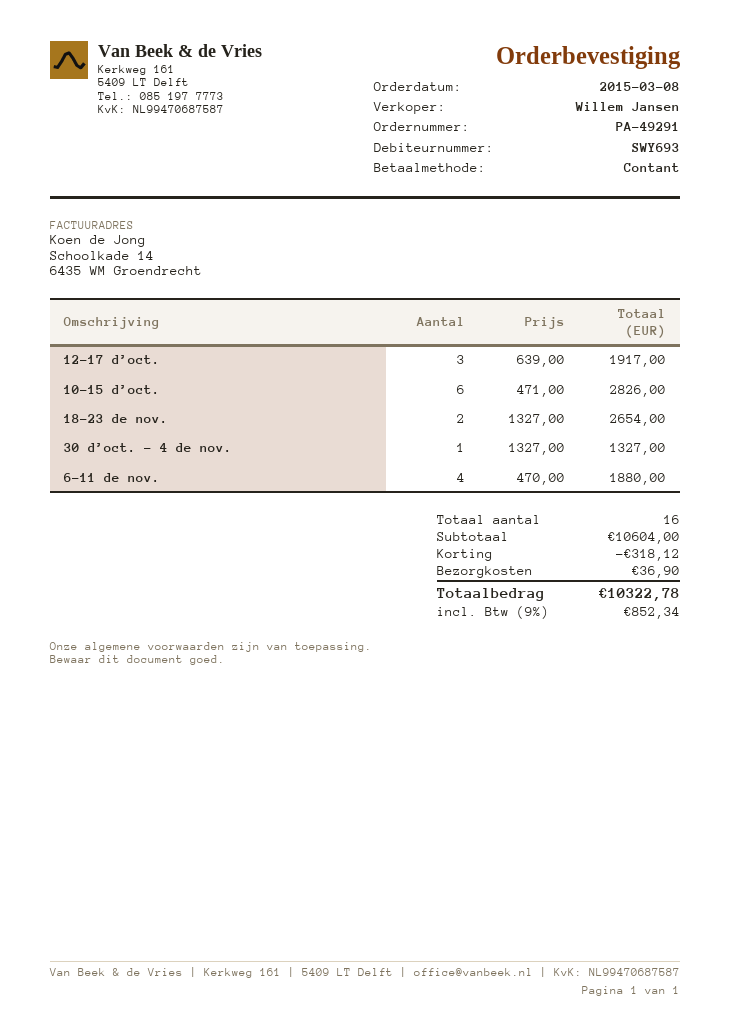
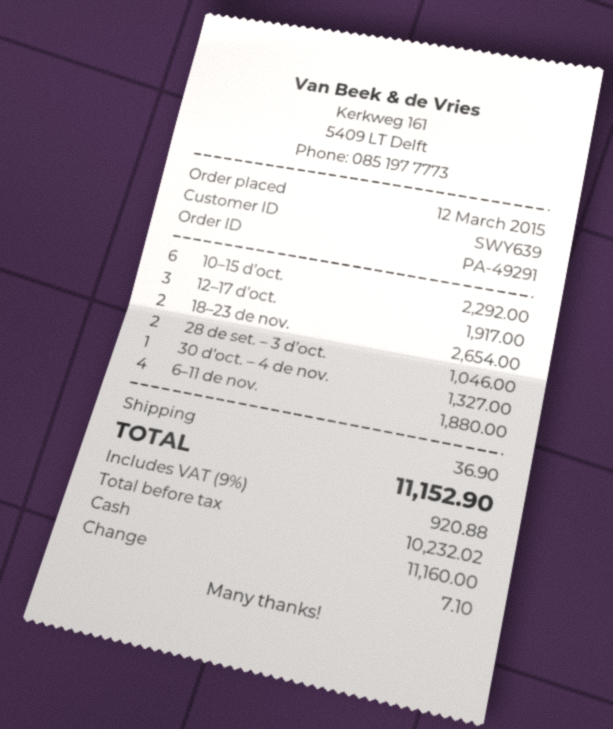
order date: 2015-03-08 -> 2015-03-12
customer number: SWY693 -> SWY639
10–15 d’oct.: 6 for 2826.00 -> 6 for 2292.00
28 de set. – 3 d’oct.: none -> 2 for 1046.00
discount: 318.12 -> none
tax: 9% = 852.34 -> 9% = 920.88
total: 10322.78 -> 11152.90

